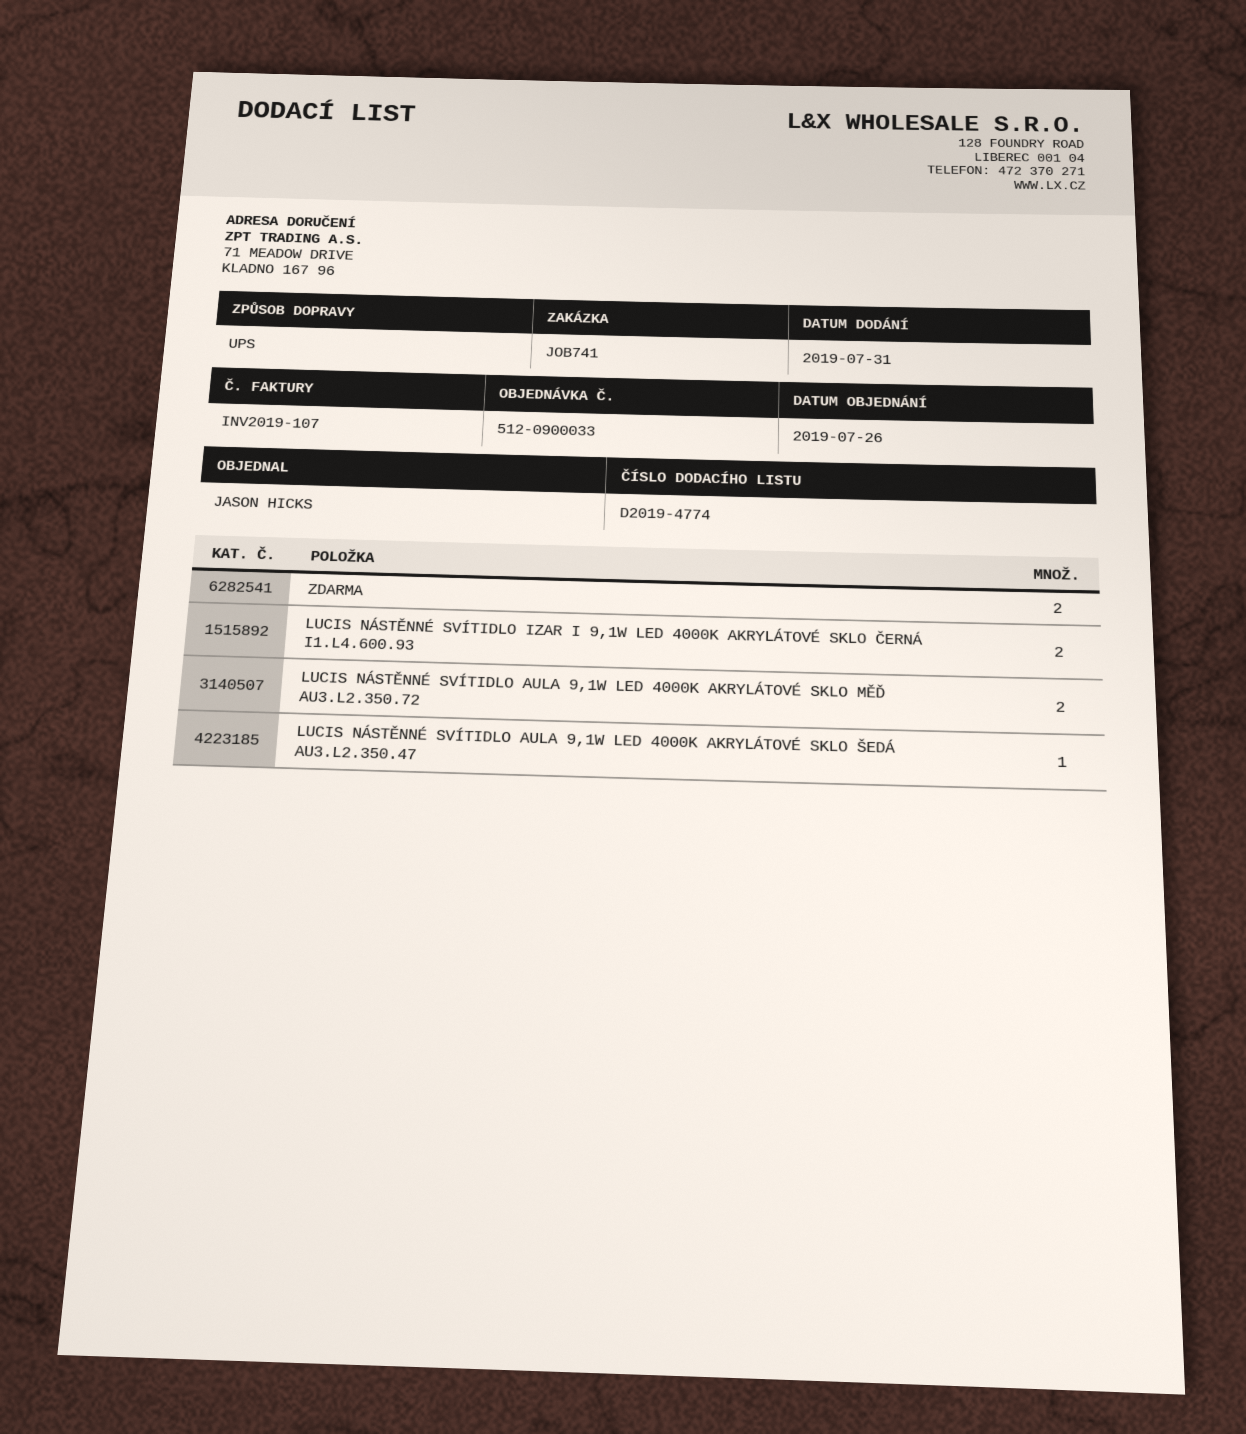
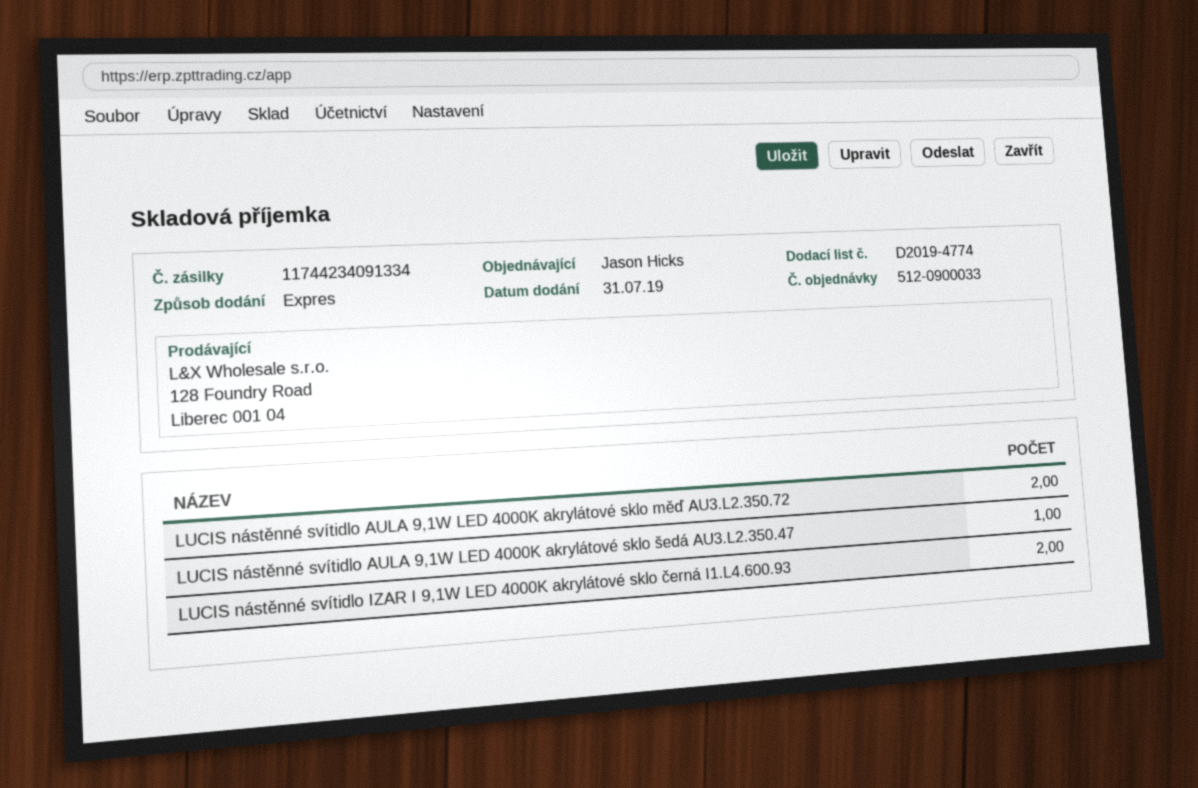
shipping method: UPS -> express
ZDARMA: 2 -> none

